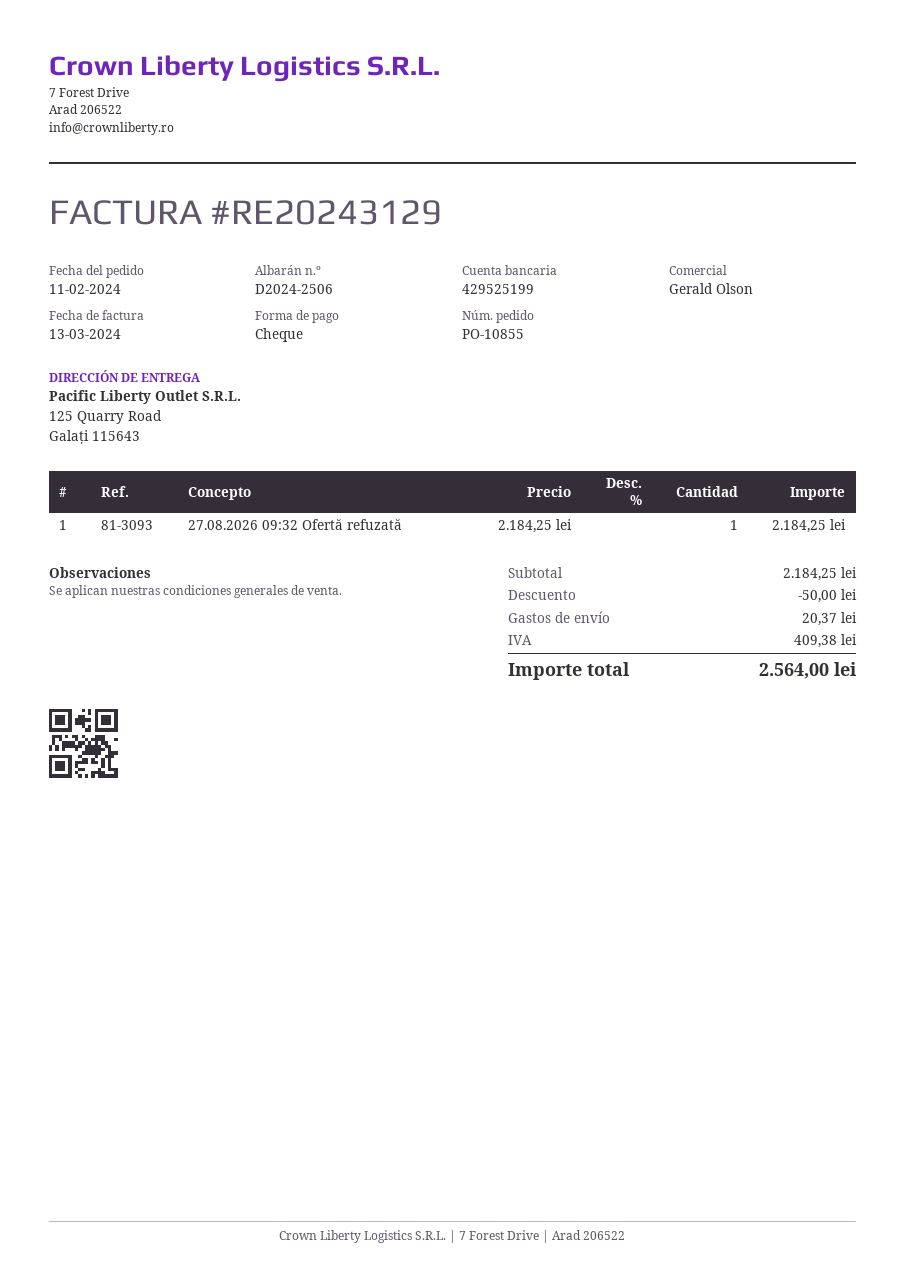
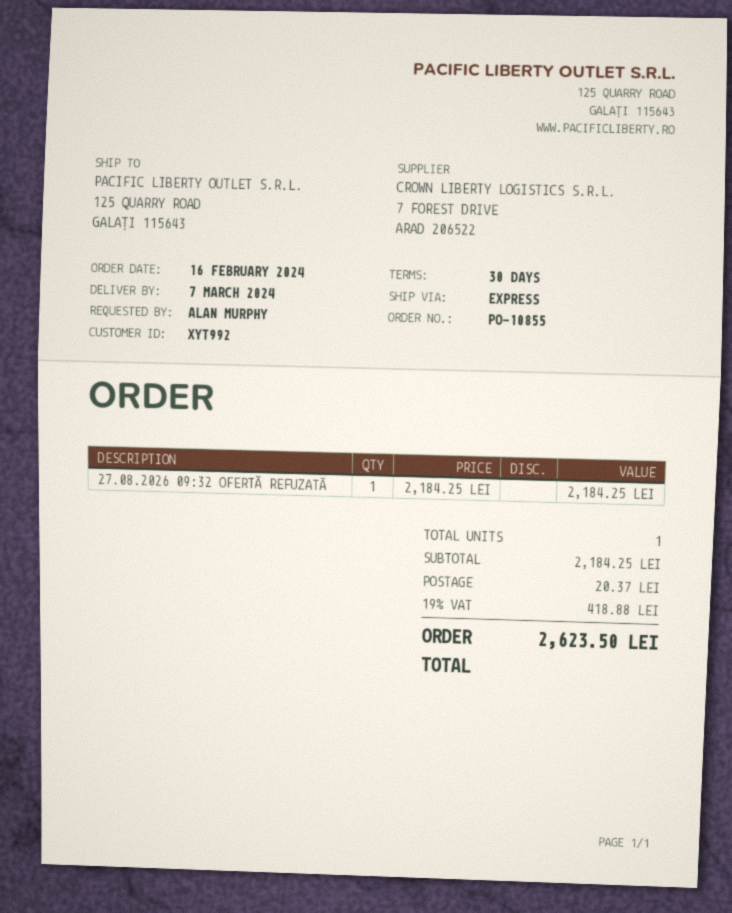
order date: 2024-02-11 -> 2024-02-16
discount: 50.00 -> none
tax: 409.38 -> 418.88
total: 2564.00 -> 2623.50

